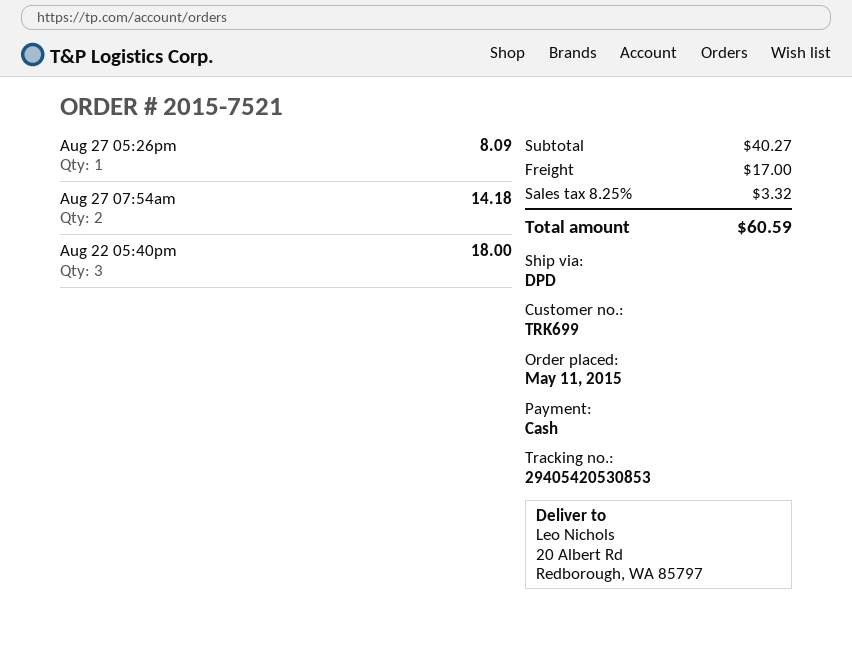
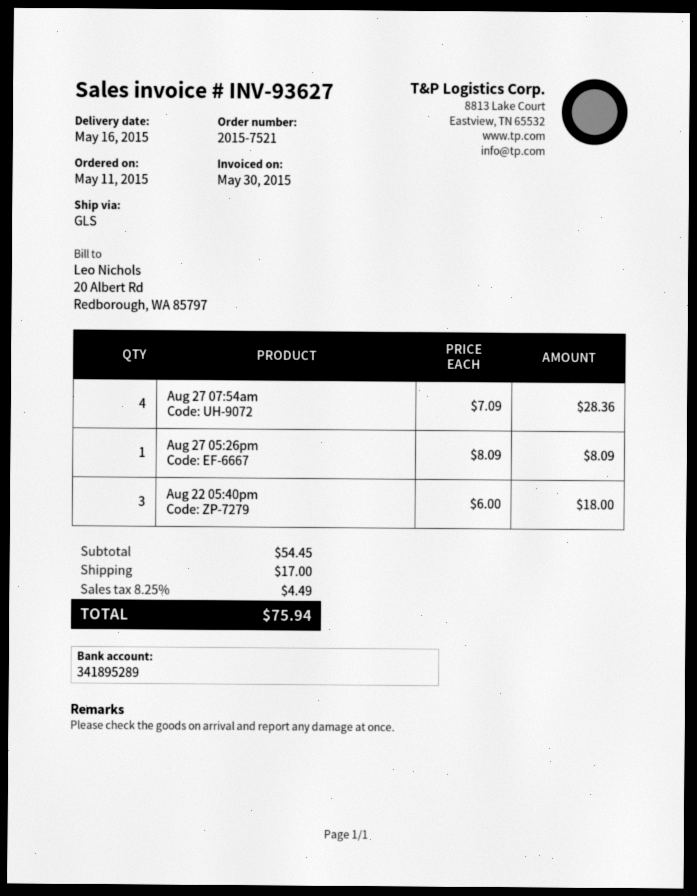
shipping method: DPD -> GLS
Aug 27 07:54am: 2 for 14.18 -> 4 for 28.36
subtotal: 40.27 -> 54.45
tax: 8.25% = 3.32 -> 8.25% = 4.49
total: 60.59 -> 75.94

